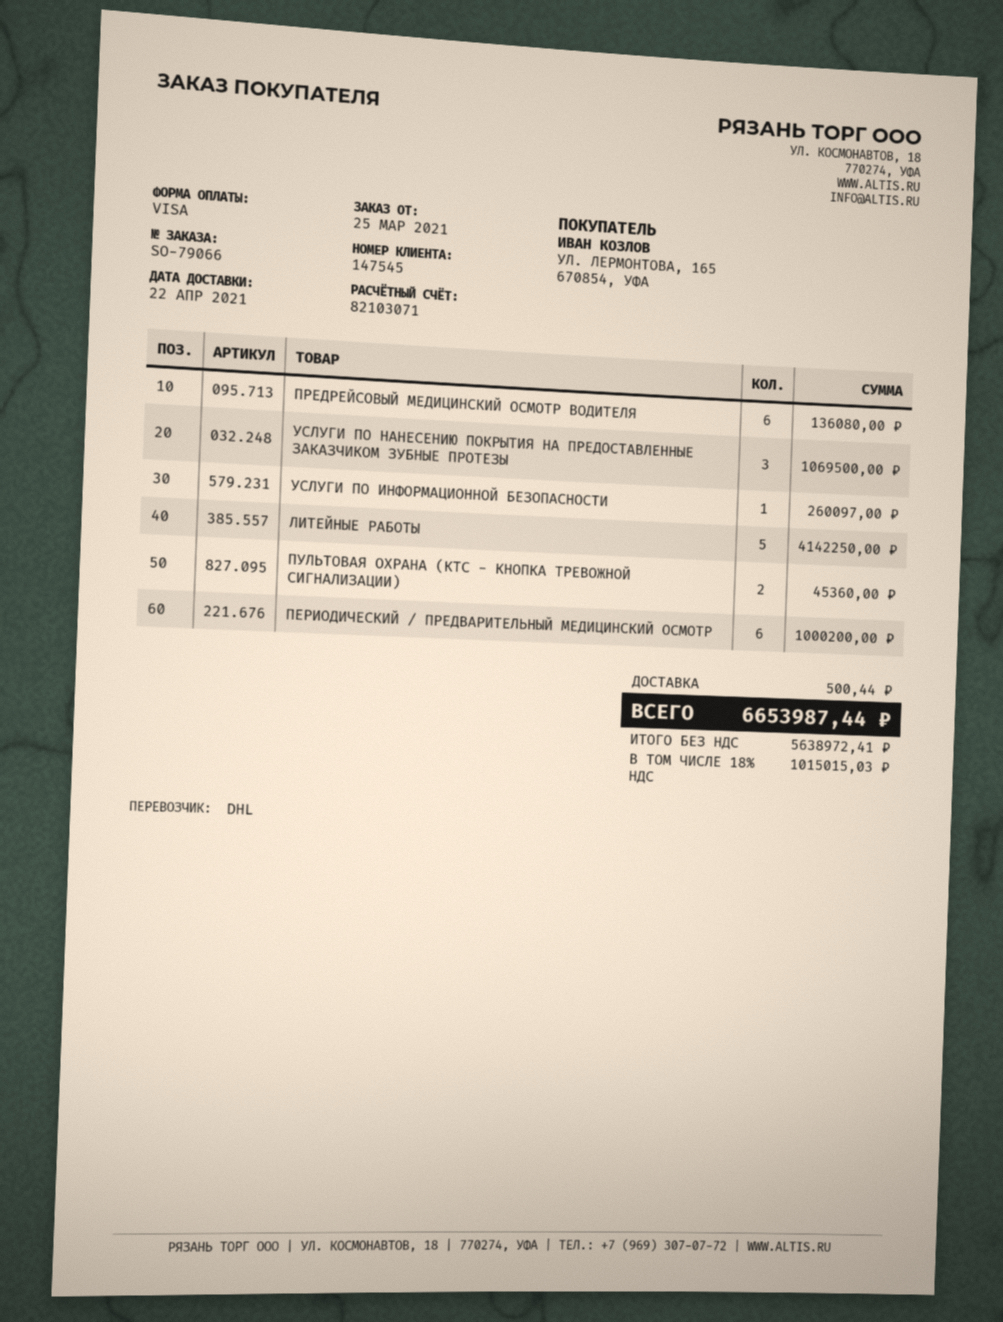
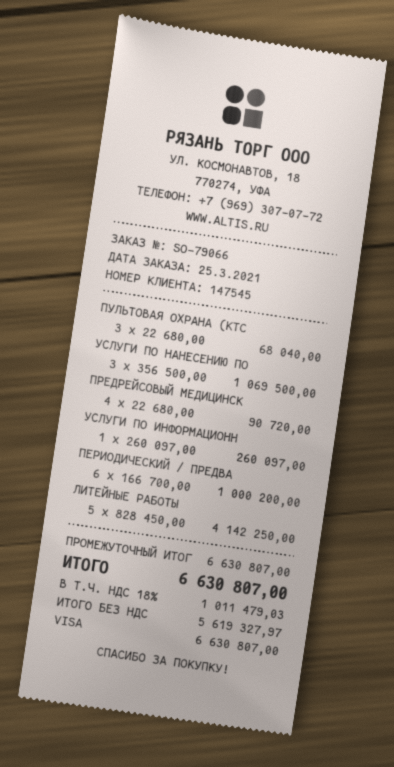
ПРЕДРЕЙСОВЫЙ МЕДИЦИНСКИЙ ОСМОТР ВОДИТЕЛЯ: 6 for 136080.00 -> 4 for 90720.00
ПУЛЬТОВАЯ ОХРАНА (КТС - КНОПКА ТРЕВОЖНОЙ СИГНАЛИЗАЦИИ): 2 for 45360.00 -> 3 for 68040.00
shipping: 500.44 -> none
net: 5638972.41 -> 5619327.97
tax: 18% = 1015015.03 -> 18% = 1011479.03
total: 6653987.44 -> 6630807.00

